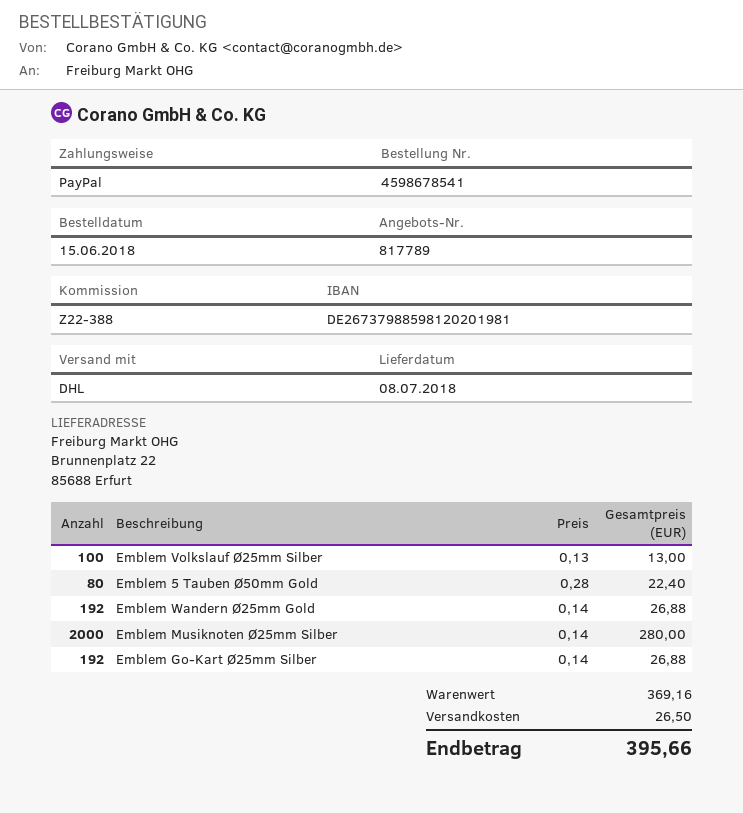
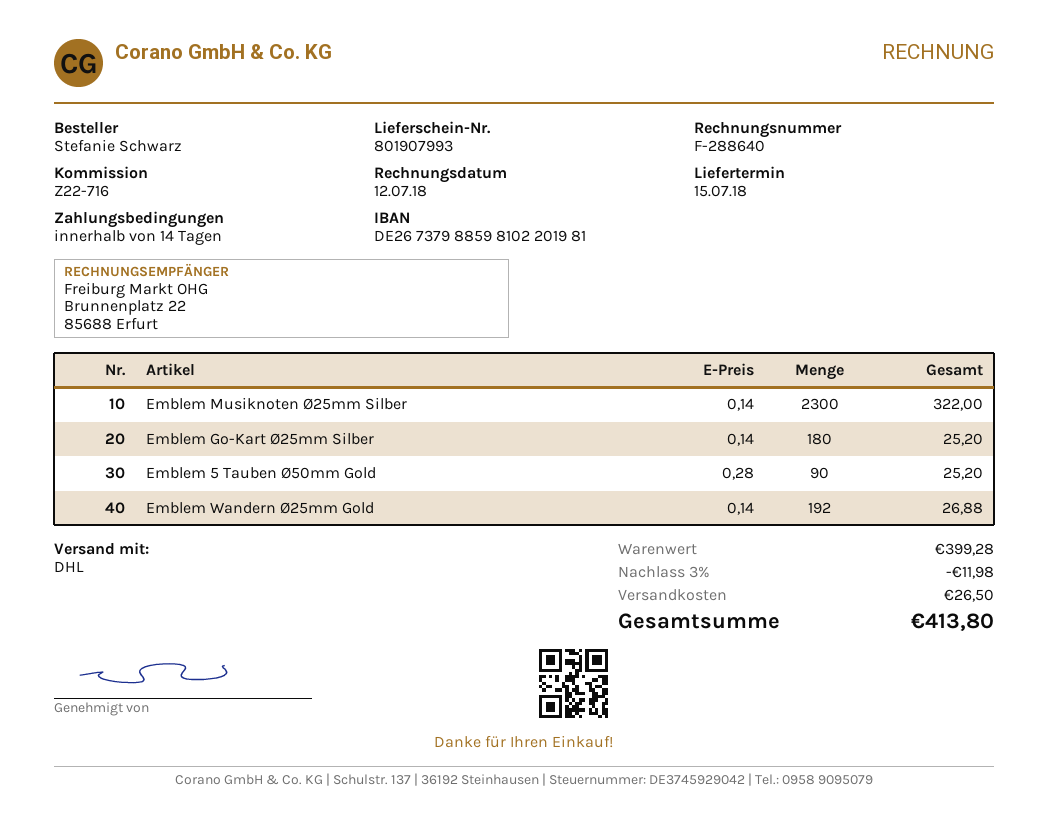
delivery date: 2018-07-08 -> 2018-07-15
reference: Z22-388 -> Z22-716
bank account: DE26737988598120201981 -> DE26737988598102201981
Emblem Volkslauf Ø25mm Silber: 100 x 0.13 = 13.00 -> none
Emblem 5 Tauben Ø50mm Gold: 80 x 0.28 = 22.40 -> 90 x 0.28 = 25.20
Emblem Musiknoten Ø25mm Silber: 2000 x 0.14 = 280.00 -> 2300 x 0.14 = 322.00
Emblem Go-Kart Ø25mm Silber: 192 x 0.14 = 26.88 -> 180 x 0.14 = 25.20
subtotal: 369.16 -> 399.28
discount: none -> 3% = 11.98
total: 395.66 -> 413.80

